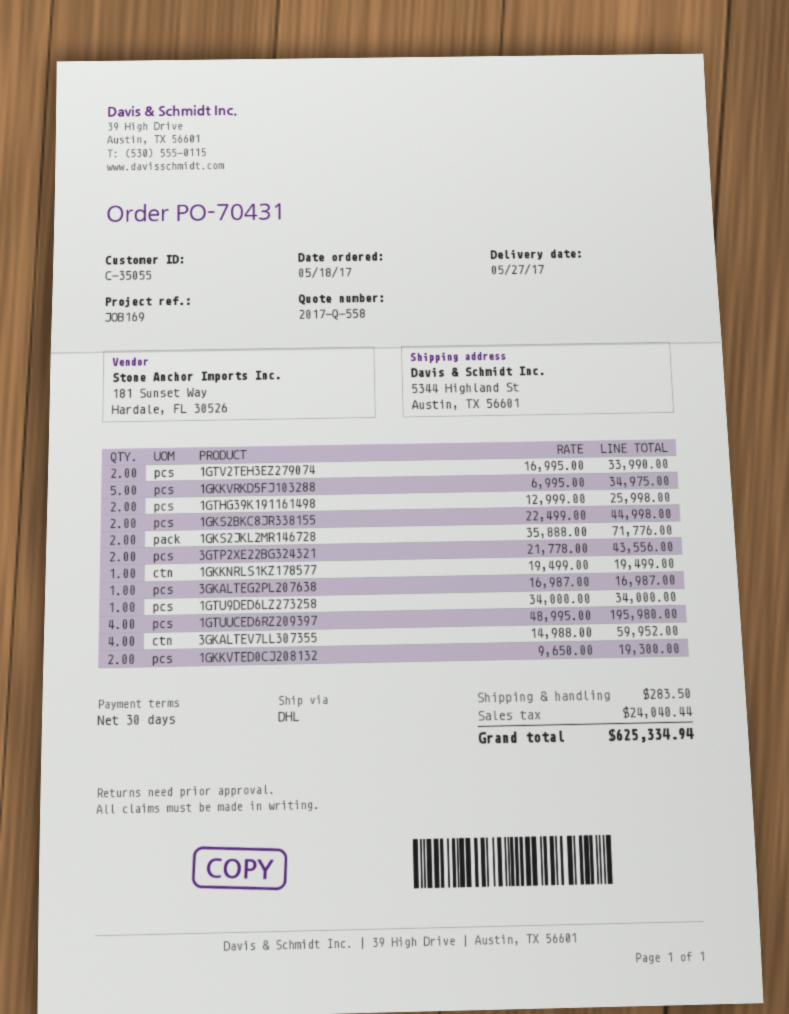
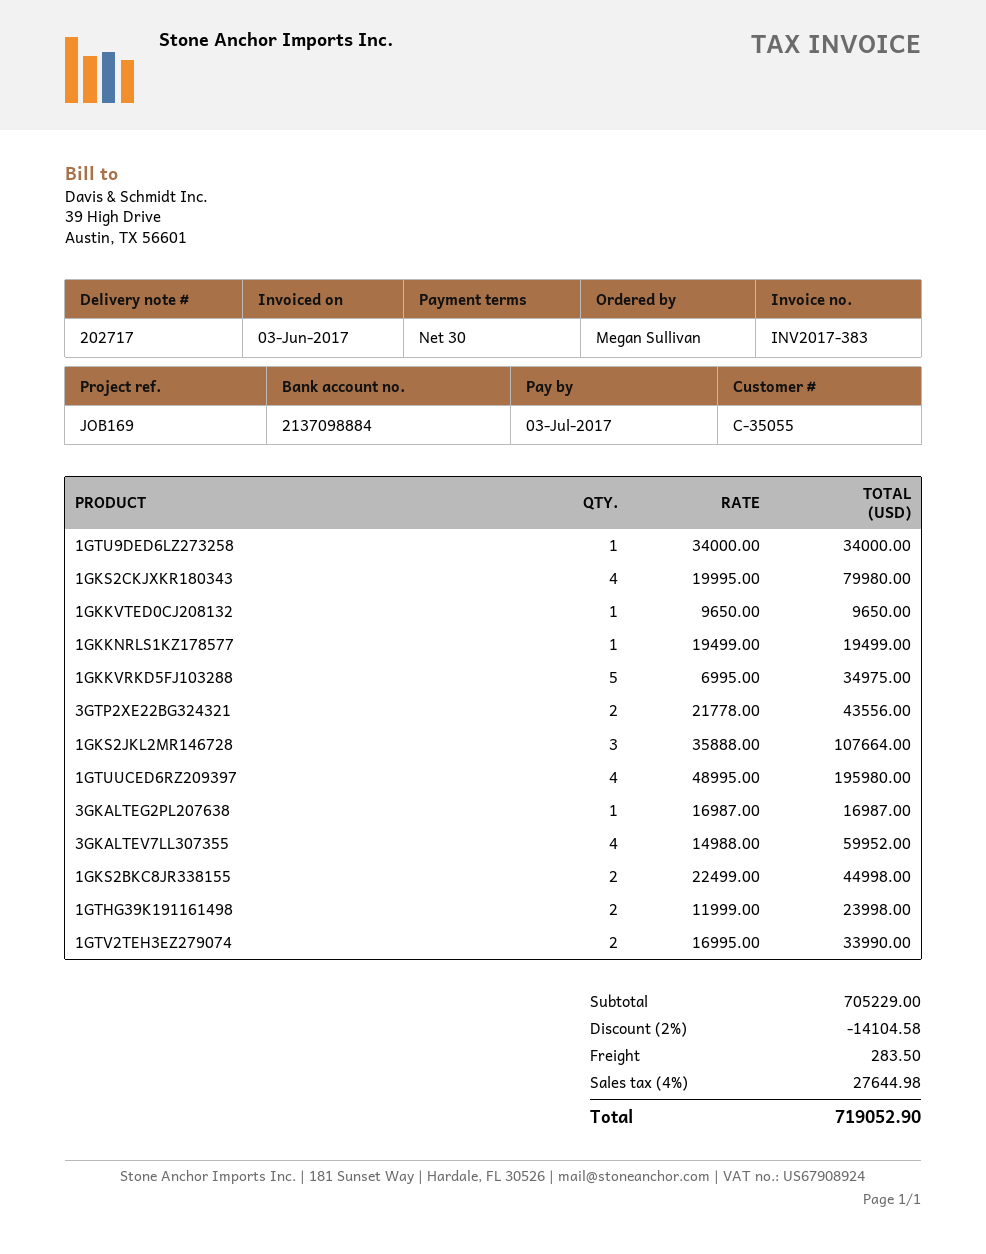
1GTHG39K191161498: 2 x 12999.00 = 25998.00 -> 2 x 11999.00 = 23998.00
1GKS2JKL2MR146728: 2 x 35888.00 = 71776.00 -> 3 x 35888.00 = 107664.00
1GKKVTED0CJ208132: 2 x 9650.00 = 19300.00 -> 1 x 9650.00 = 9650.00
1GKS2CKJXKR180343: none -> 4 x 19995.00 = 79980.00
discount: none -> 2% = 14104.58
tax: 24040.44 -> 27644.98
total: 625334.94 -> 719052.90

